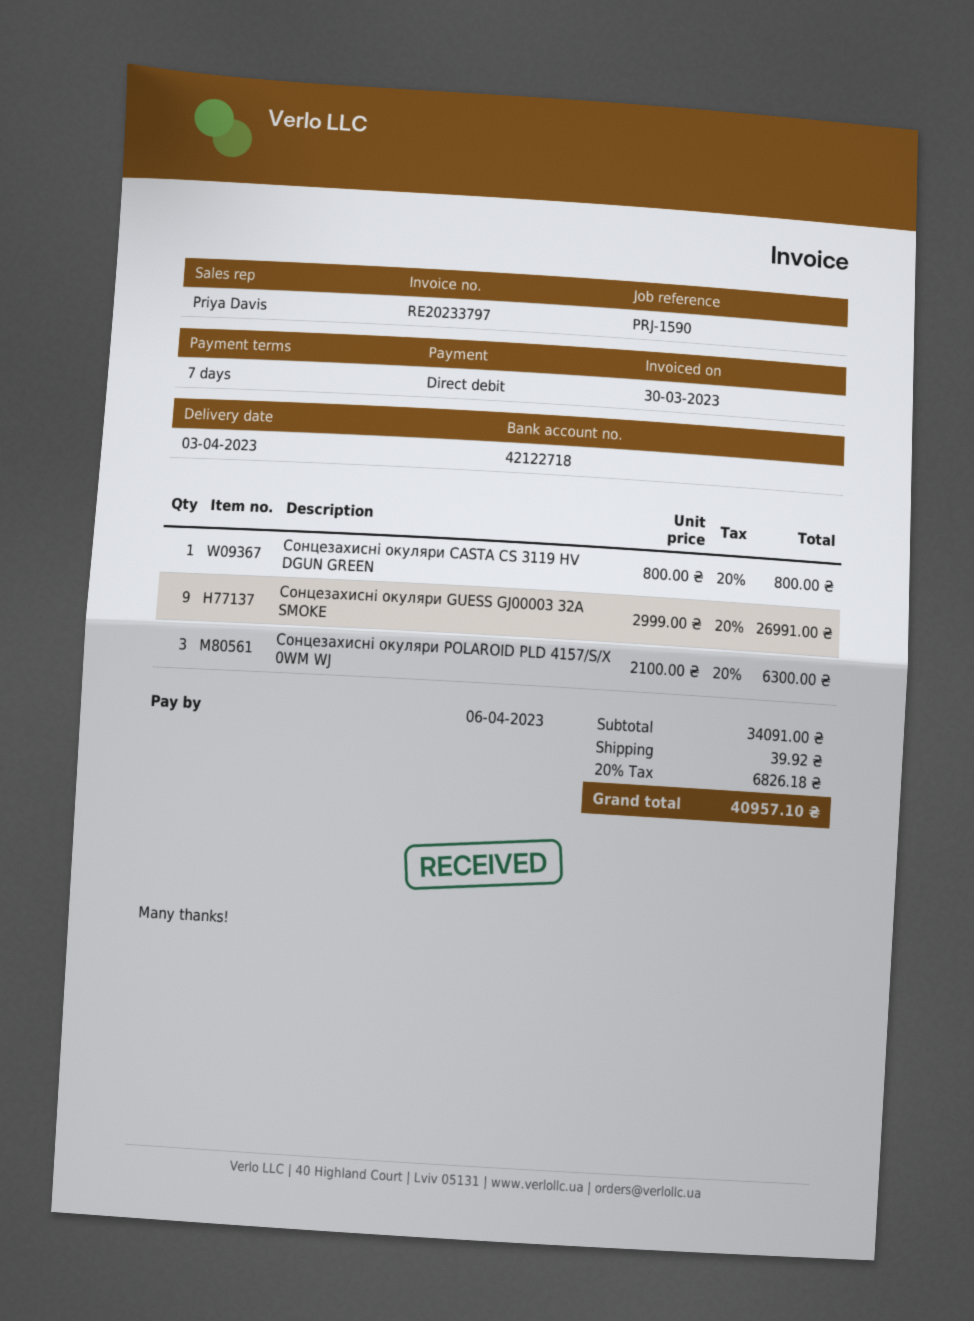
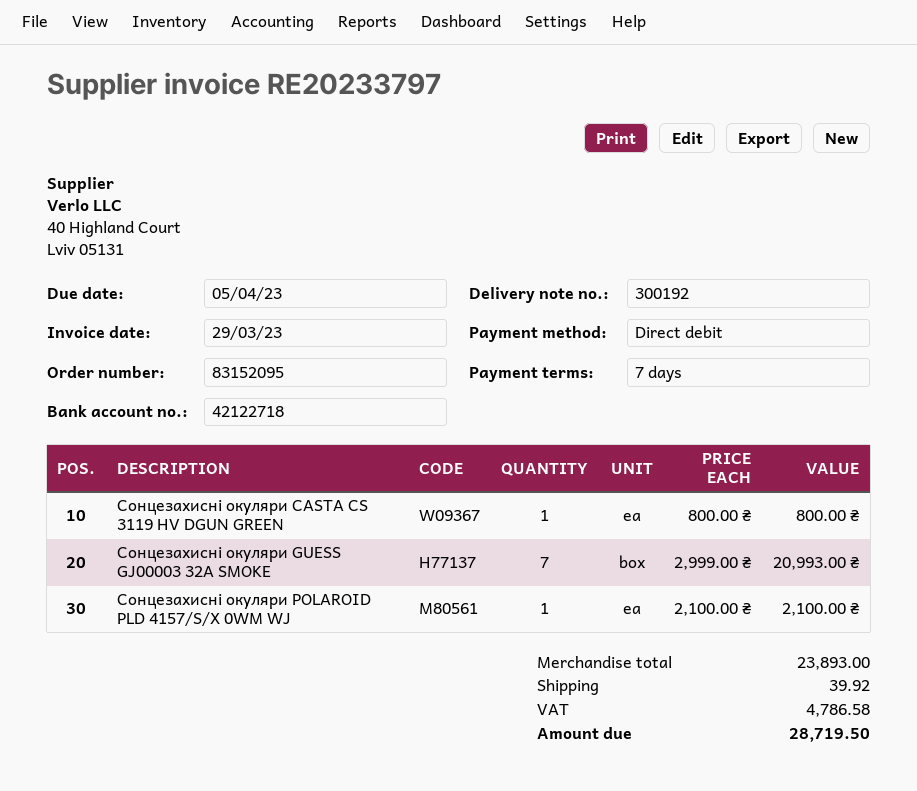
invoice date: 2023-03-30 -> 2023-03-29
due date: 2023-04-06 -> 2023-04-05
Сонцезахисні окуляри GUESS GJ00003 32A SMOKE: 9 x 2999.00 = 26991.00 -> 7 x 2999.00 = 20993.00
Сонцезахисні окуляри POLAROID PLD 4157/S/X 0WM WJ: 3 x 2100.00 = 6300.00 -> 1 x 2100.00 = 2100.00
subtotal: 34091.00 -> 23893.00
tax: 6826.18 -> 4786.58
total: 40957.10 -> 28719.50

